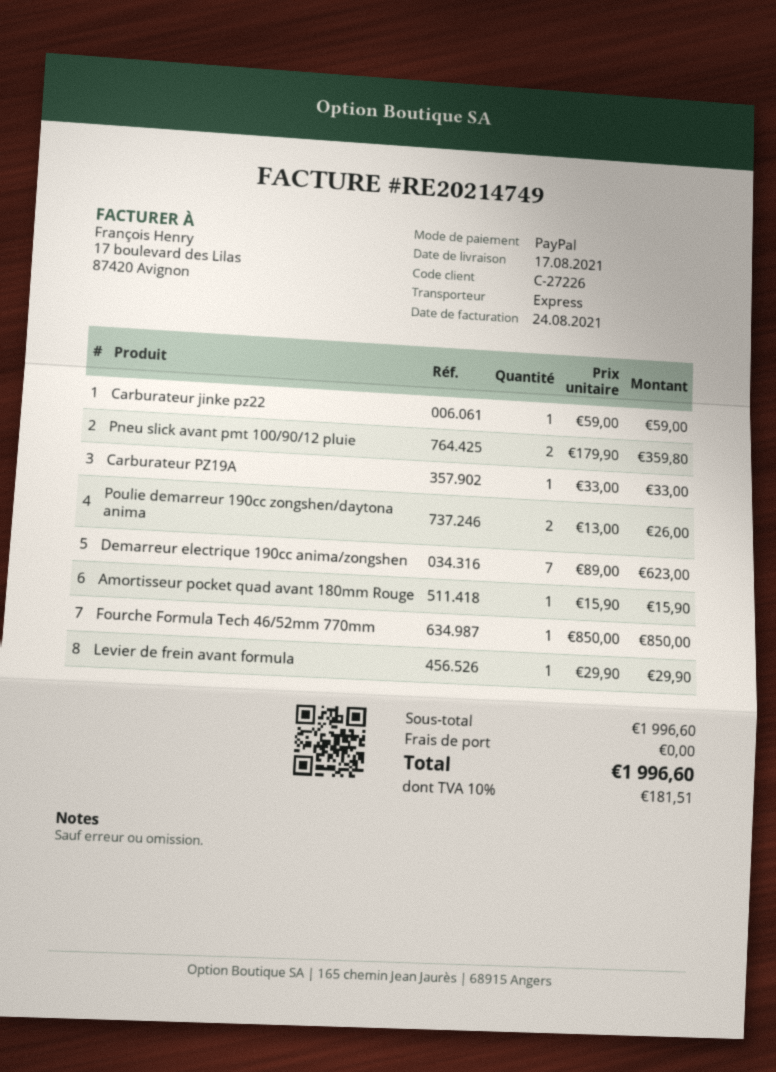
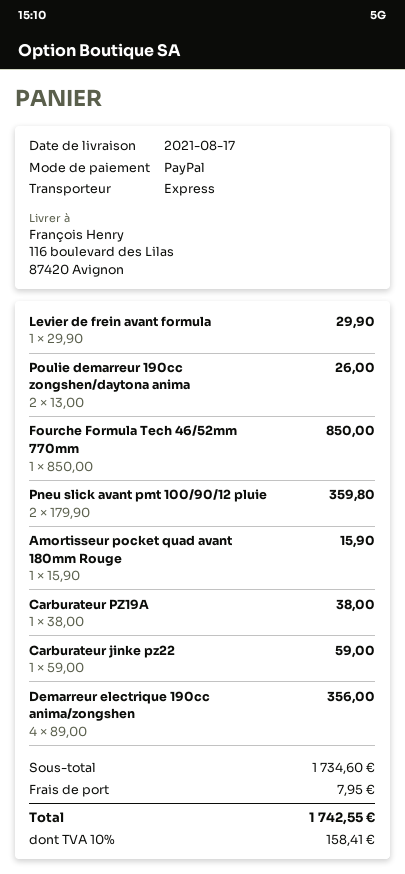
Carburateur PZ19A: 1 x 33.00 = 33.00 -> 1 x 38.00 = 38.00
Demarreur electrique 190cc anima/zongshen: 7 x 89.00 = 623.00 -> 4 x 89.00 = 356.00
subtotal: 1996.60 -> 1734.60
shipping: 0.00 -> 7.95
tax: 10% = 181.51 -> 10% = 158.41
total: 1996.60 -> 1742.55

